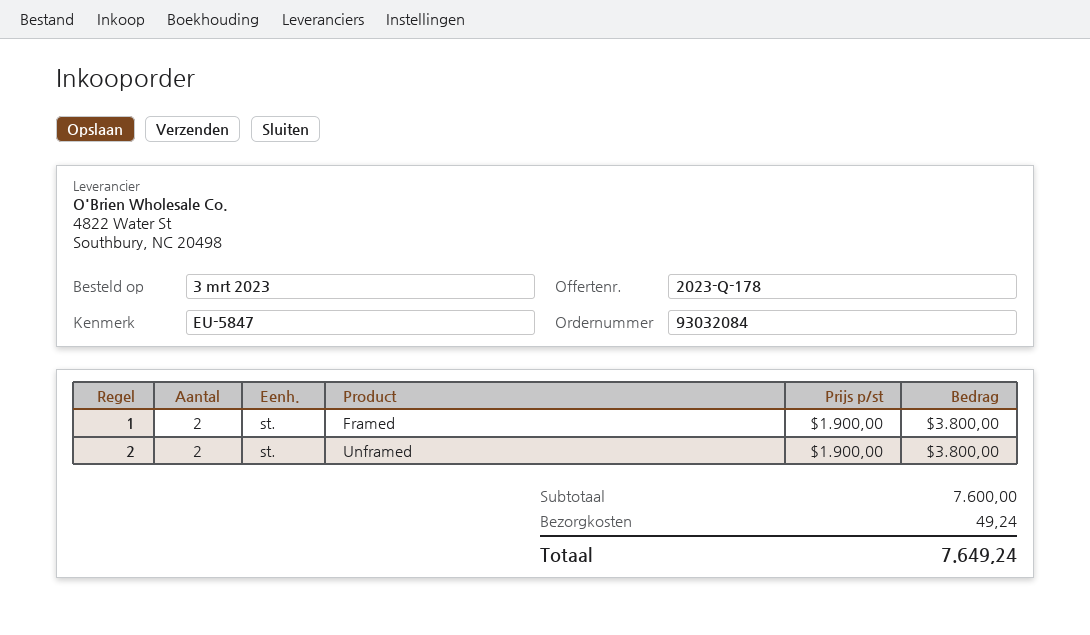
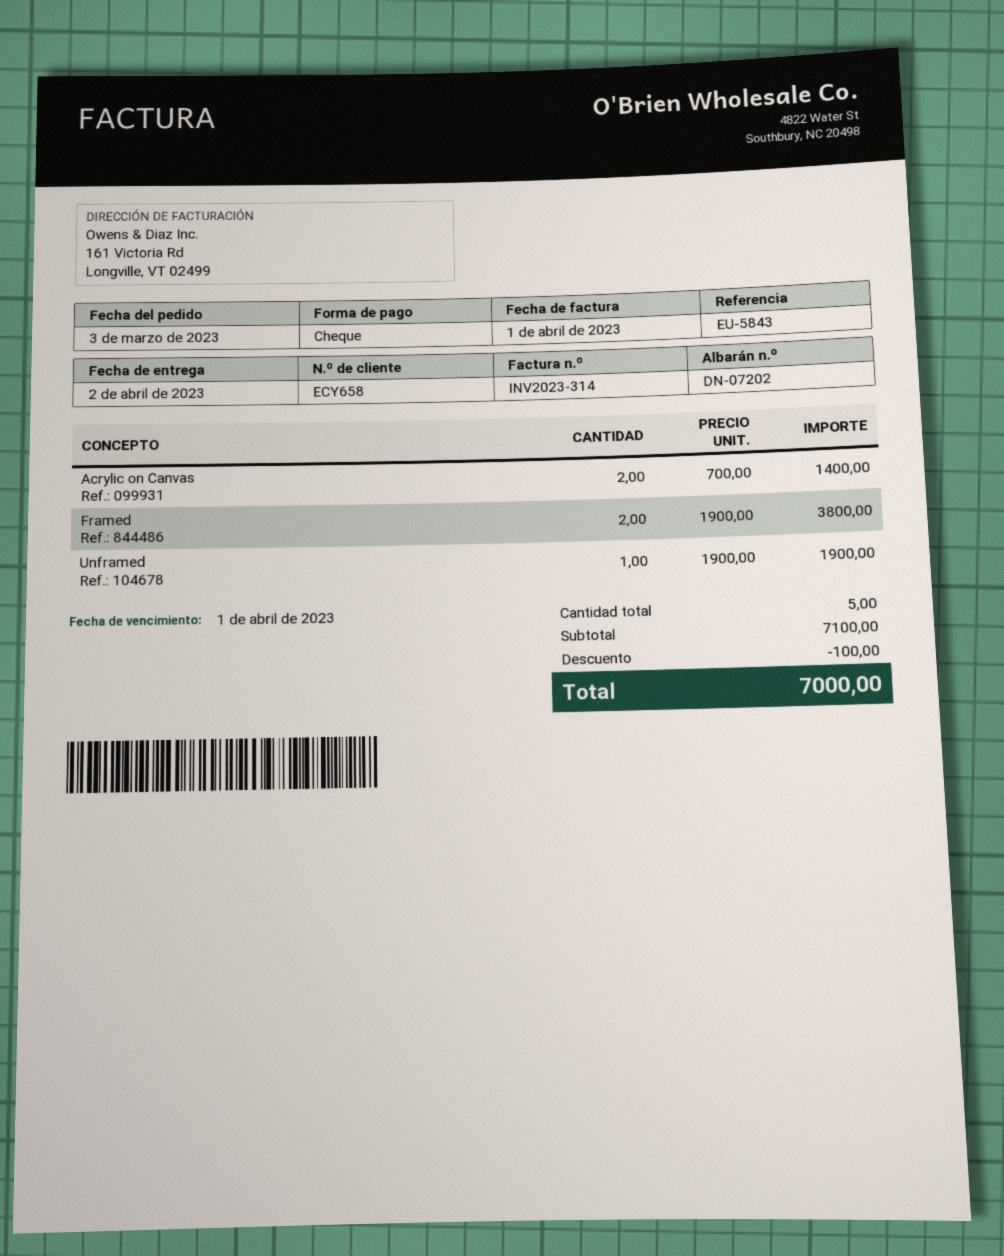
reference: EU-5847 -> EU-5843
Unframed: 2 x 1900.00 = 3800.00 -> 1 x 1900.00 = 1900.00
Acrylic on Canvas: none -> 2 x 700.00 = 1400.00
subtotal: 7600.00 -> 7100.00
discount: none -> 100.00
shipping: 49.24 -> none
total: 7649.24 -> 7000.00

